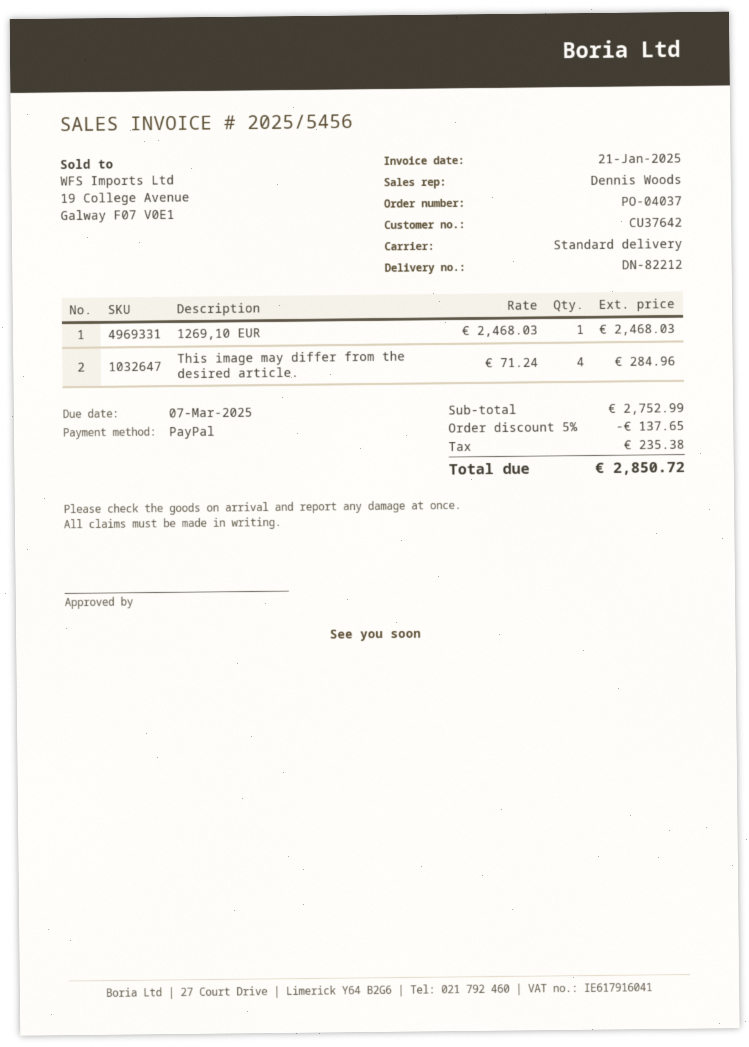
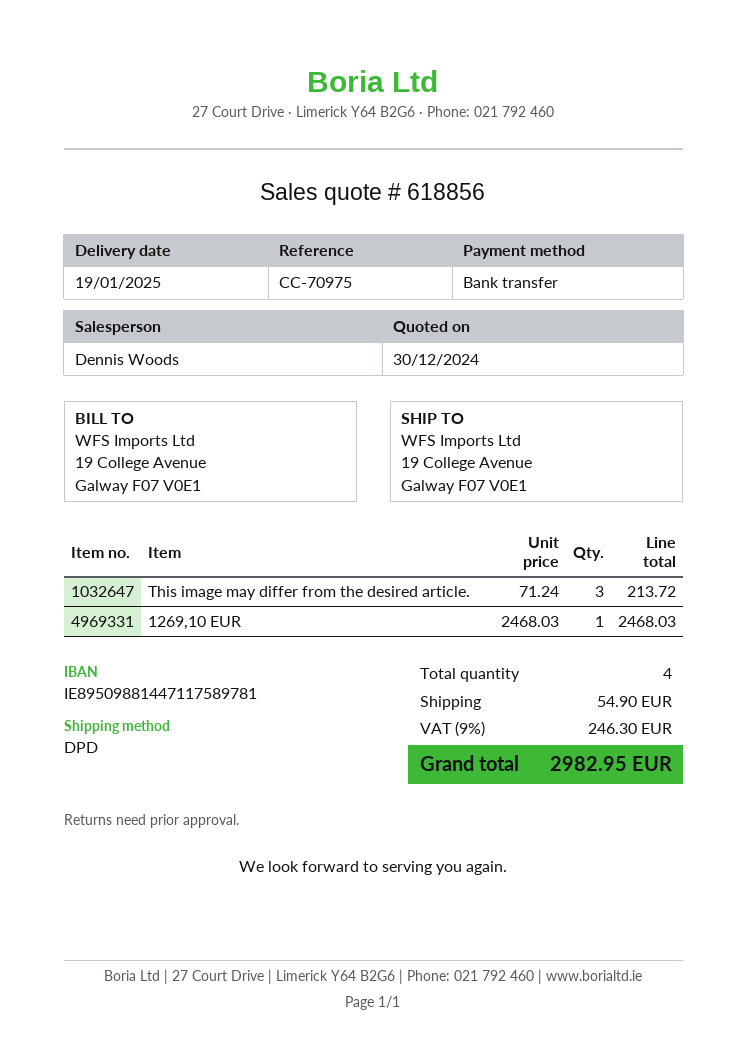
payment method: PayPal -> bank transfer
shipping method: standard -> DPD
This image may differ from the desired article.: 4 x 71.24 = 284.96 -> 3 x 71.24 = 213.72
discount: 5% = 137.65 -> none
shipping: none -> 54.90
tax: 235.38 -> 246.30
total: 2850.72 -> 2982.95

